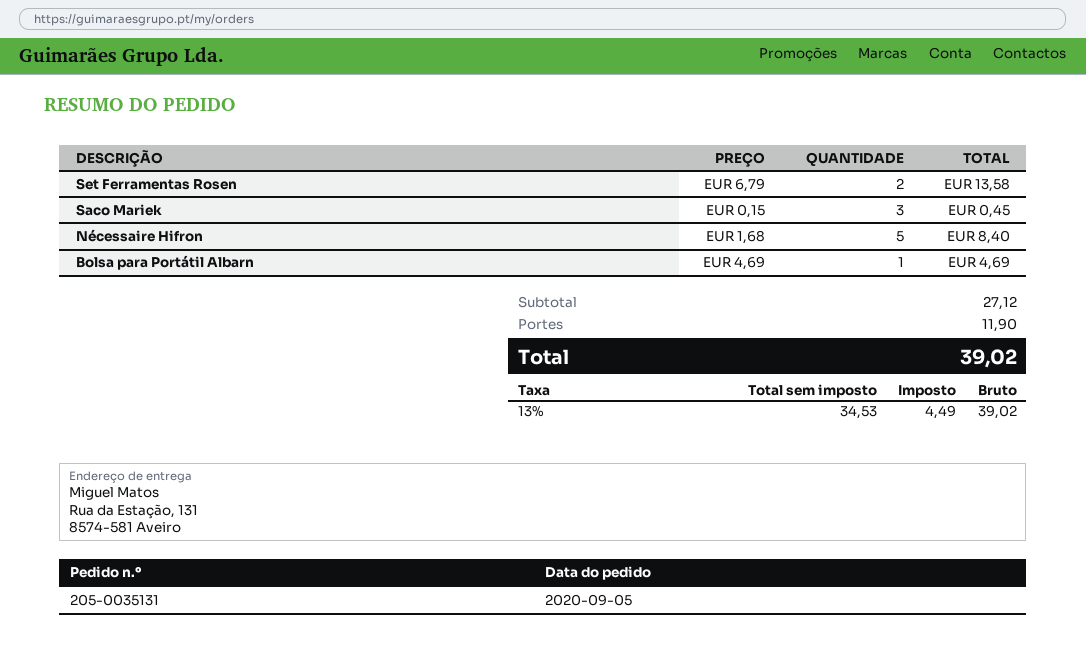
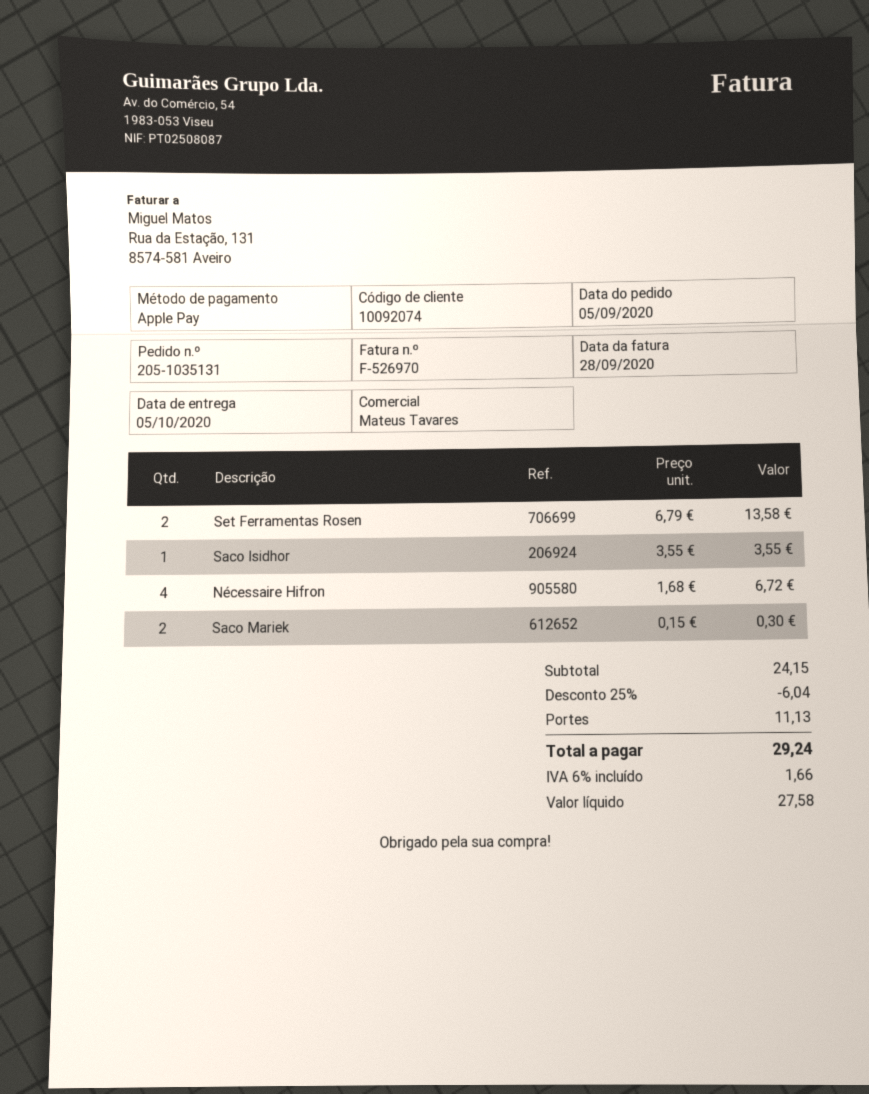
order number: 205-0035131 -> 205-1035131
Saco Mariek: 3 x 0.15 = 0.45 -> 2 x 0.15 = 0.30
Nécessaire Hifron: 5 x 1.68 = 8.40 -> 4 x 1.68 = 6.72
Bolsa para Portátil Albarn: 1 x 4.69 = 4.69 -> none
Saco Isidhor: none -> 1 x 3.55 = 3.55
subtotal: 27.12 -> 24.15
discount: none -> 25% = 6.04
shipping: 11.90 -> 11.13
net: 34.53 -> 27.58
tax: 13% = 4.49 -> 6% = 1.66
total: 39.02 -> 29.24

